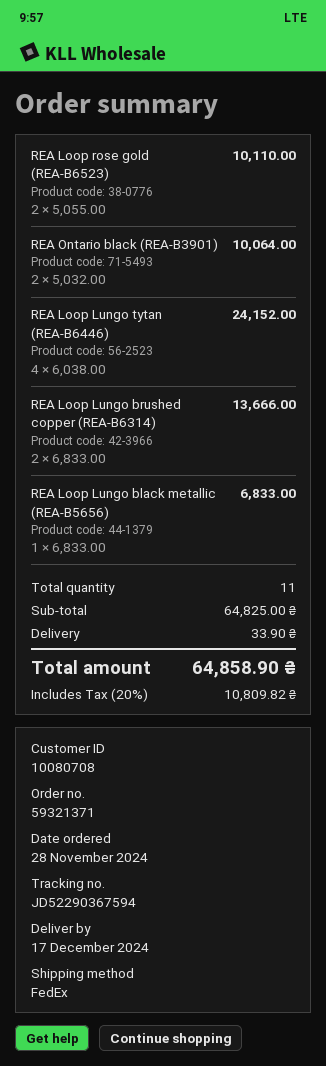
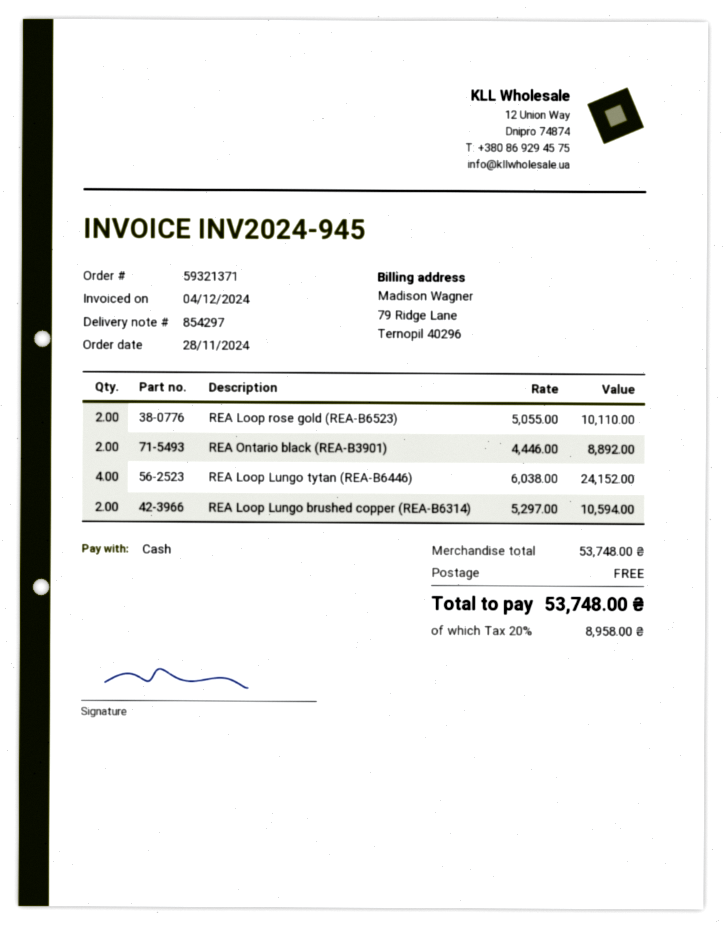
REA Ontario black (REA-B3901): 2 x 5032.00 = 10064.00 -> 2 x 4446.00 = 8892.00
REA Loop Lungo brushed copper (REA-B6314): 2 x 6833.00 = 13666.00 -> 2 x 5297.00 = 10594.00
REA Loop Lungo black metallic (REA-B5656): 1 x 6833.00 = 6833.00 -> none
subtotal: 64825.00 -> 53748.00
shipping: 33.90 -> 0.00
tax: 20% = 10809.82 -> 20% = 8958.00
total: 64858.90 -> 53748.00

